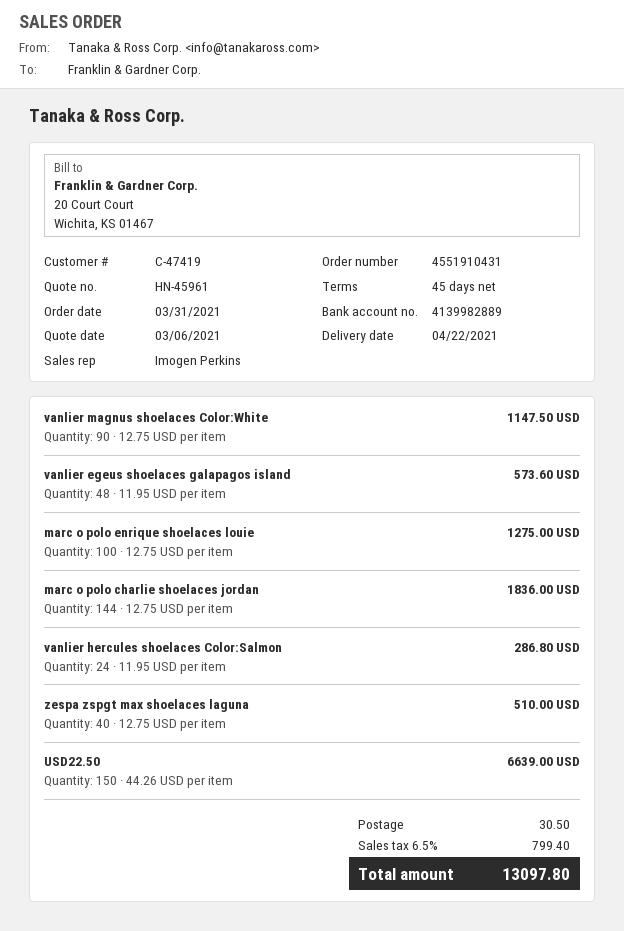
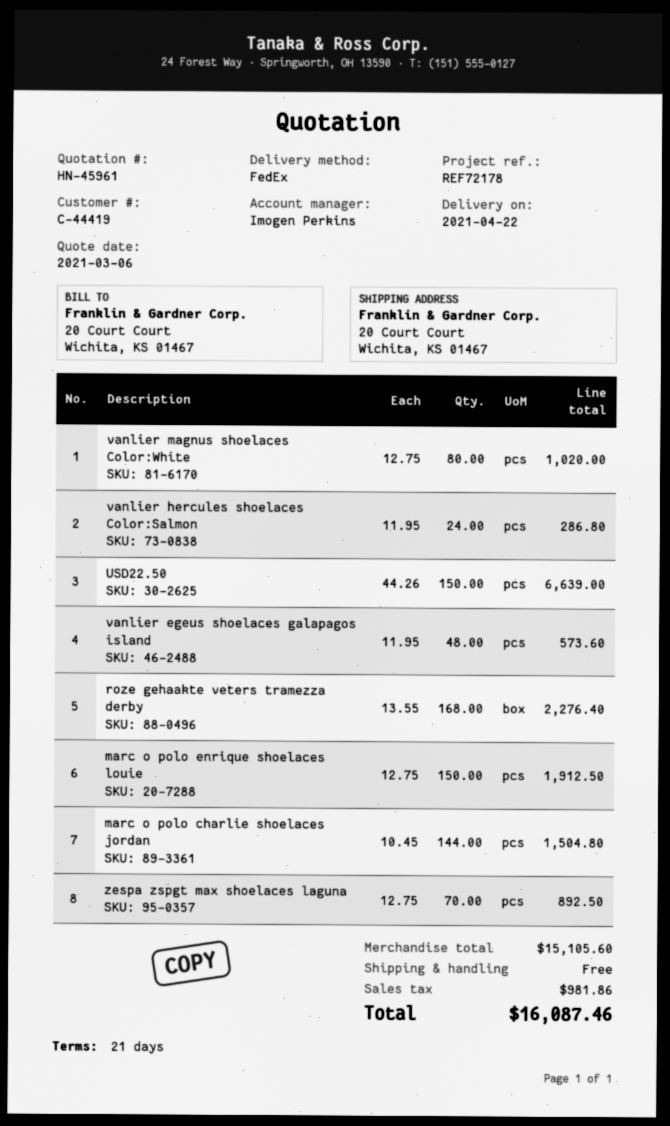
payment terms: 45 days -> 21 days
customer number: C-47419 -> C-44419
vanlier magnus shoelaces Color:White: 90 x 12.75 = 1147.50 -> 80 x 12.75 = 1020.00
marc o polo enrique shoelaces louie: 100 x 12.75 = 1275.00 -> 150 x 12.75 = 1912.50
marc o polo charlie shoelaces jordan: 144 x 12.75 = 1836.00 -> 144 x 10.45 = 1504.80
zespa zspgt max shoelaces laguna: 40 x 12.75 = 510.00 -> 70 x 12.75 = 892.50
roze gehaakte veters tramezza derby: none -> 168 x 13.55 = 2276.40
shipping: 30.50 -> 0.00
tax: 799.40 -> 981.86
total: 13097.80 -> 16087.46

